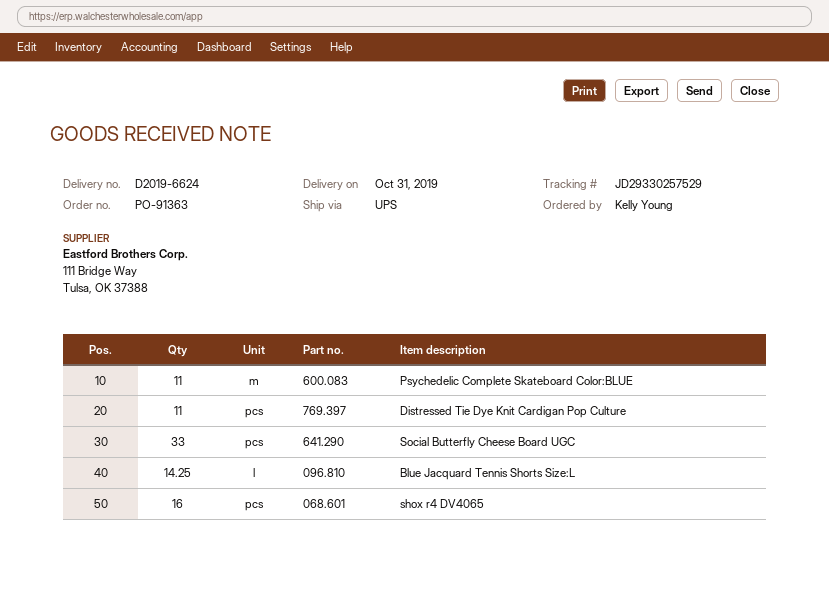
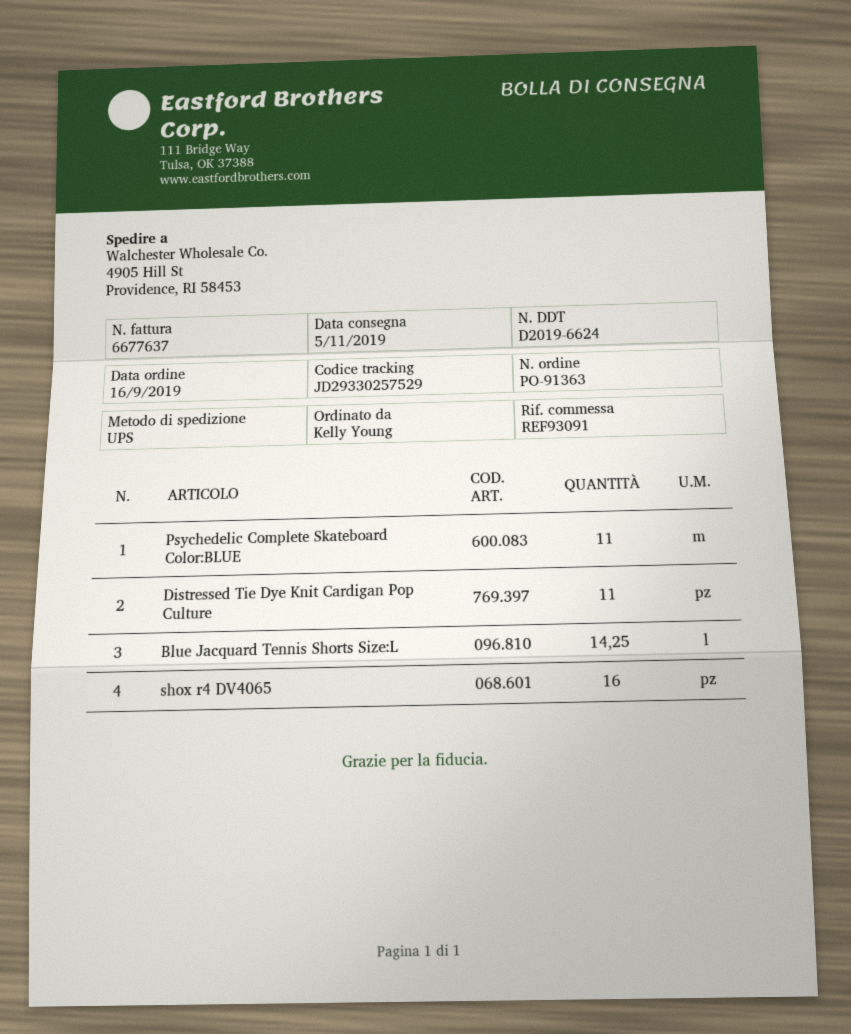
delivery date: 2019-10-31 -> 2019-11-05
Social Butterfly Cheese Board UGC: 33 -> none

